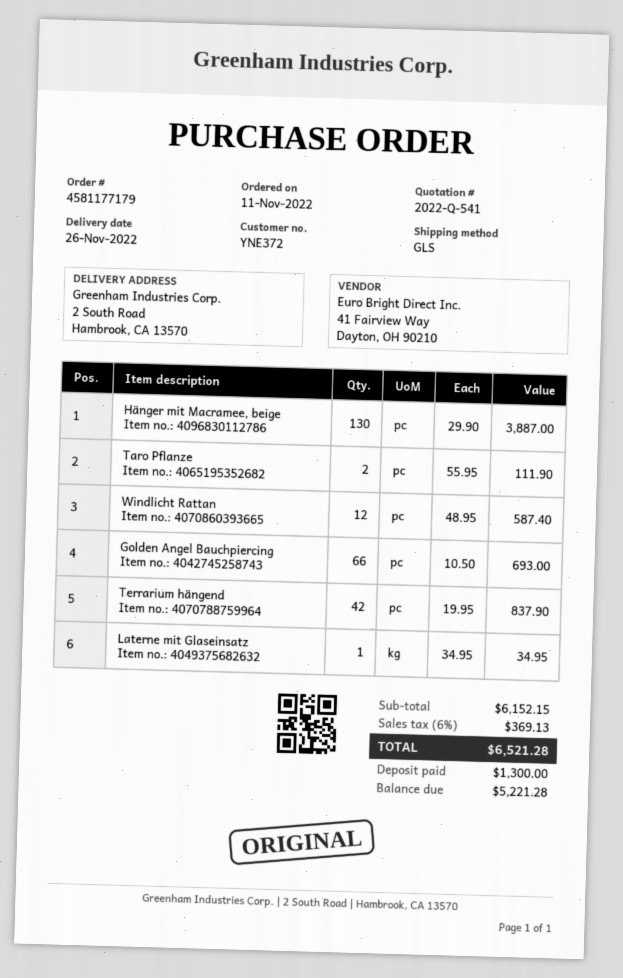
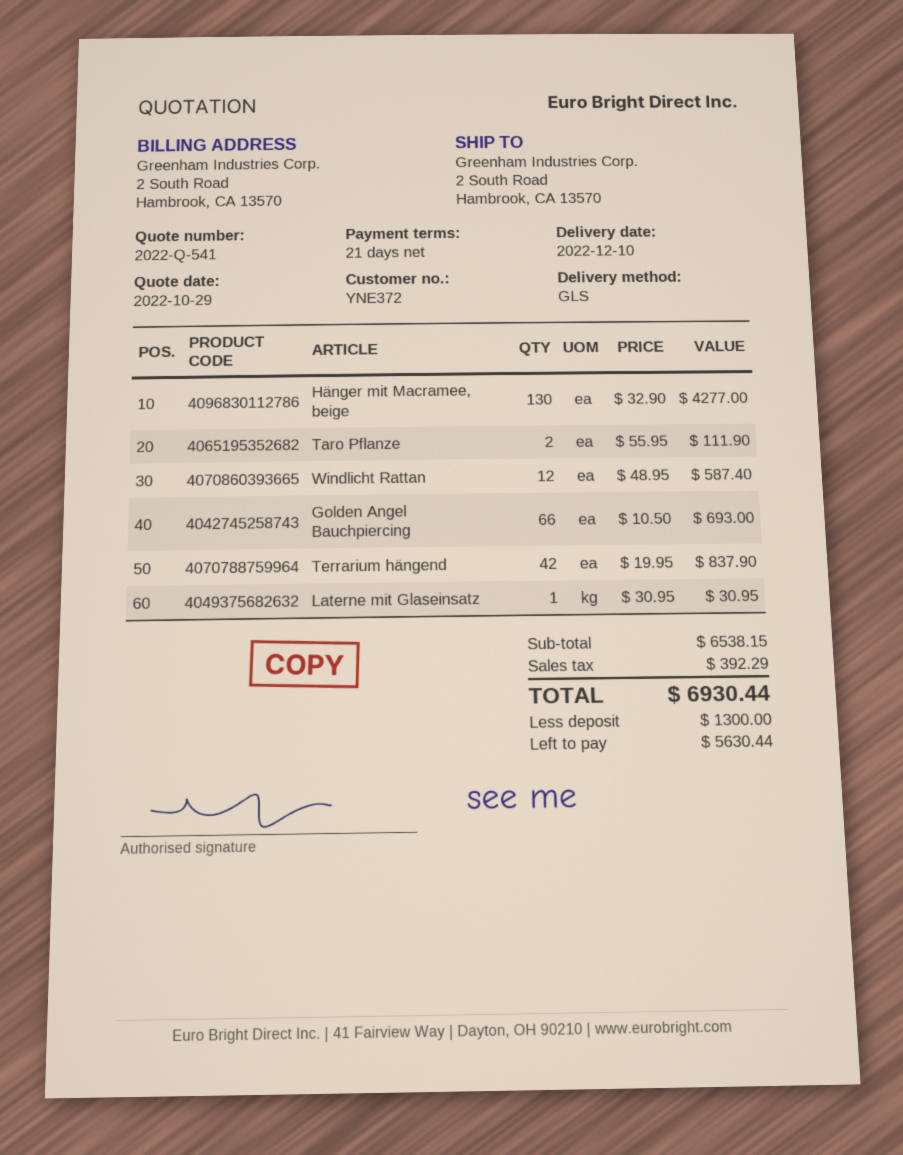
delivery date: 2022-11-26 -> 2022-12-10
Hänger mit Macramee, beige: 130 x 29.90 = 3887.00 -> 130 x 32.90 = 4277.00
Laterne mit Glaseinsatz: 1 x 34.95 = 34.95 -> 1 x 30.95 = 30.95
subtotal: 6152.15 -> 6538.15
tax: 369.13 -> 392.29
total: 6521.28 -> 6930.44
balance: 5221.28 -> 5630.44

